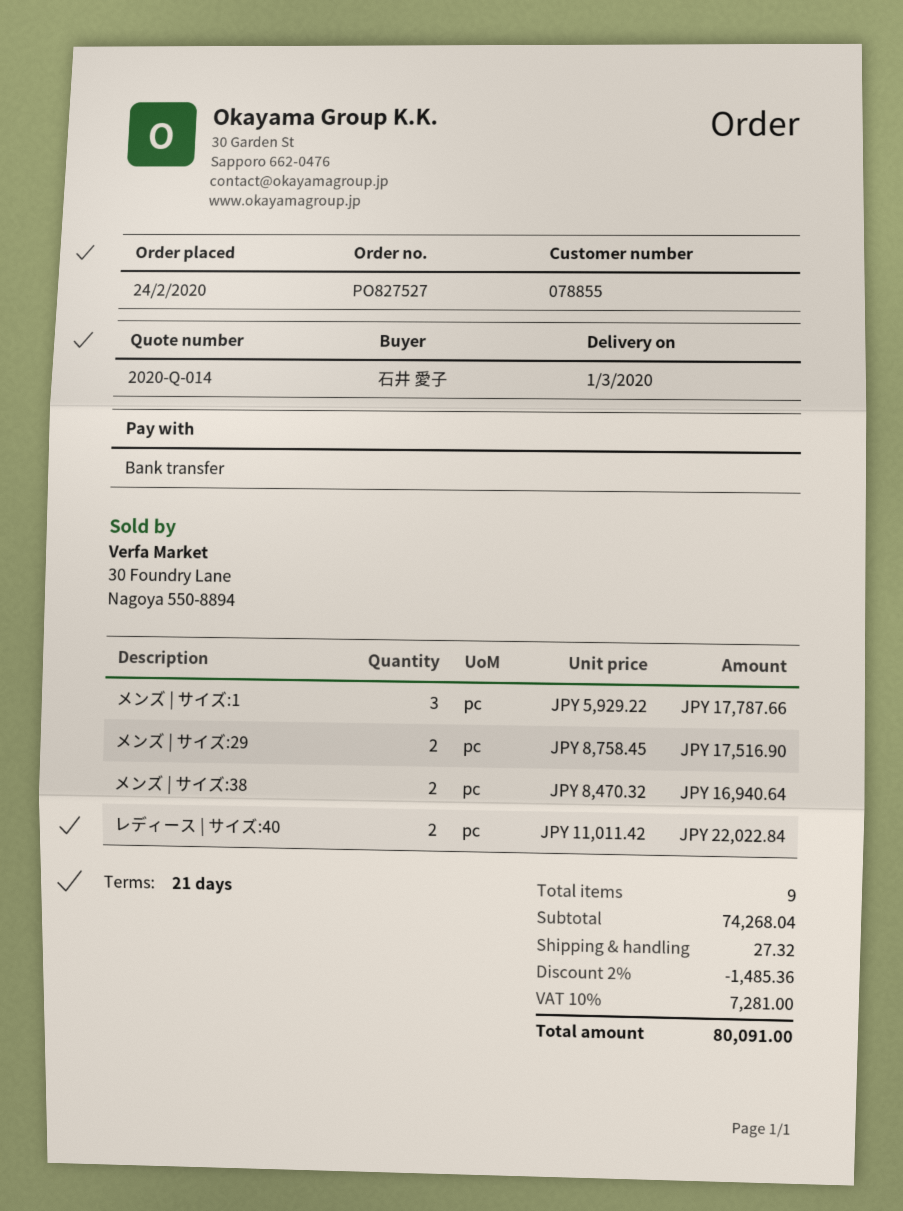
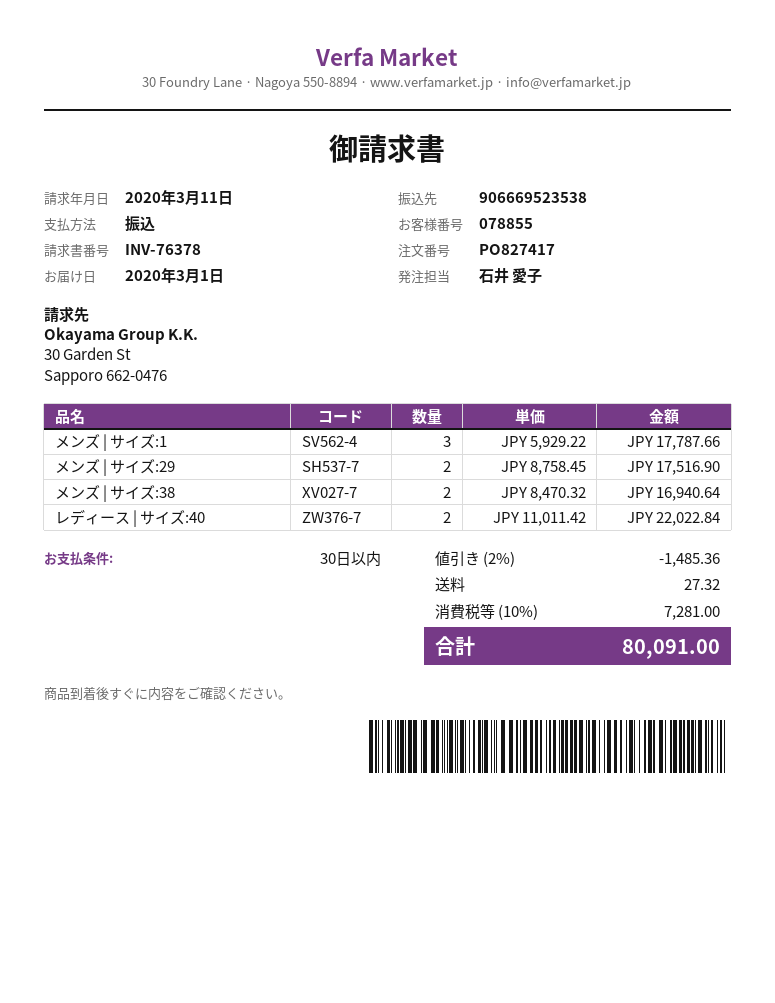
order number: PO827527 -> PO827417
payment terms: 21 days -> 30 days

